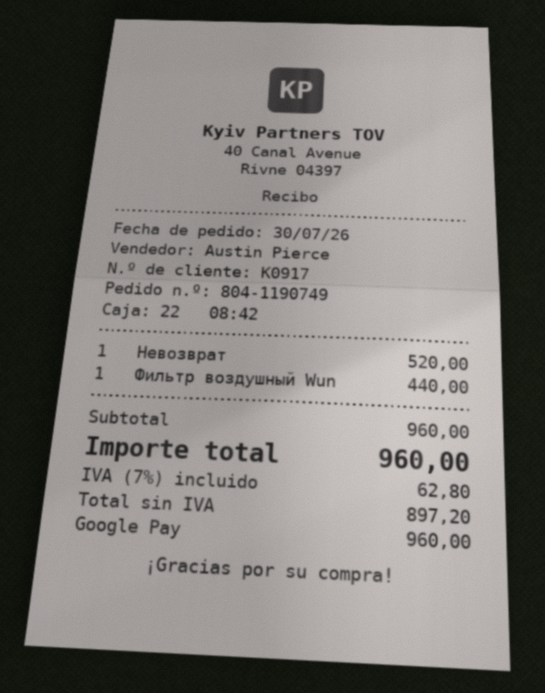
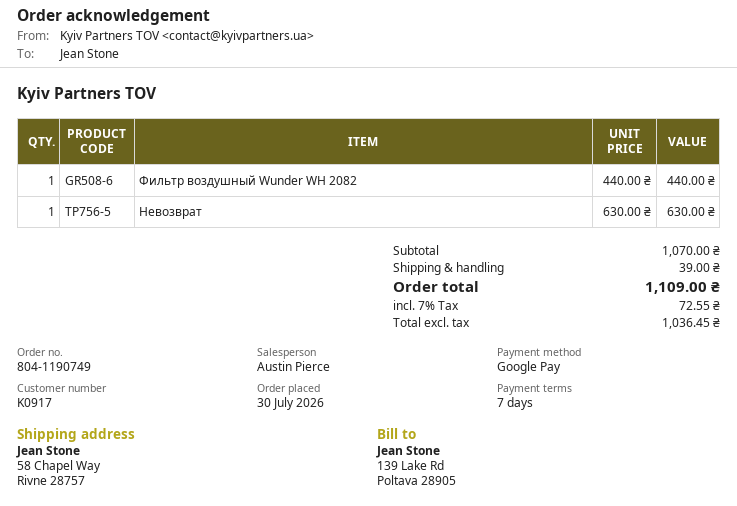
Невозврат: 1 for 520.00 -> 1 for 630.00
subtotal: 960.00 -> 1070.00
shipping: none -> 39.00
net: 897.20 -> 1036.45
tax: 7% = 62.80 -> 7% = 72.55
total: 960.00 -> 1109.00

